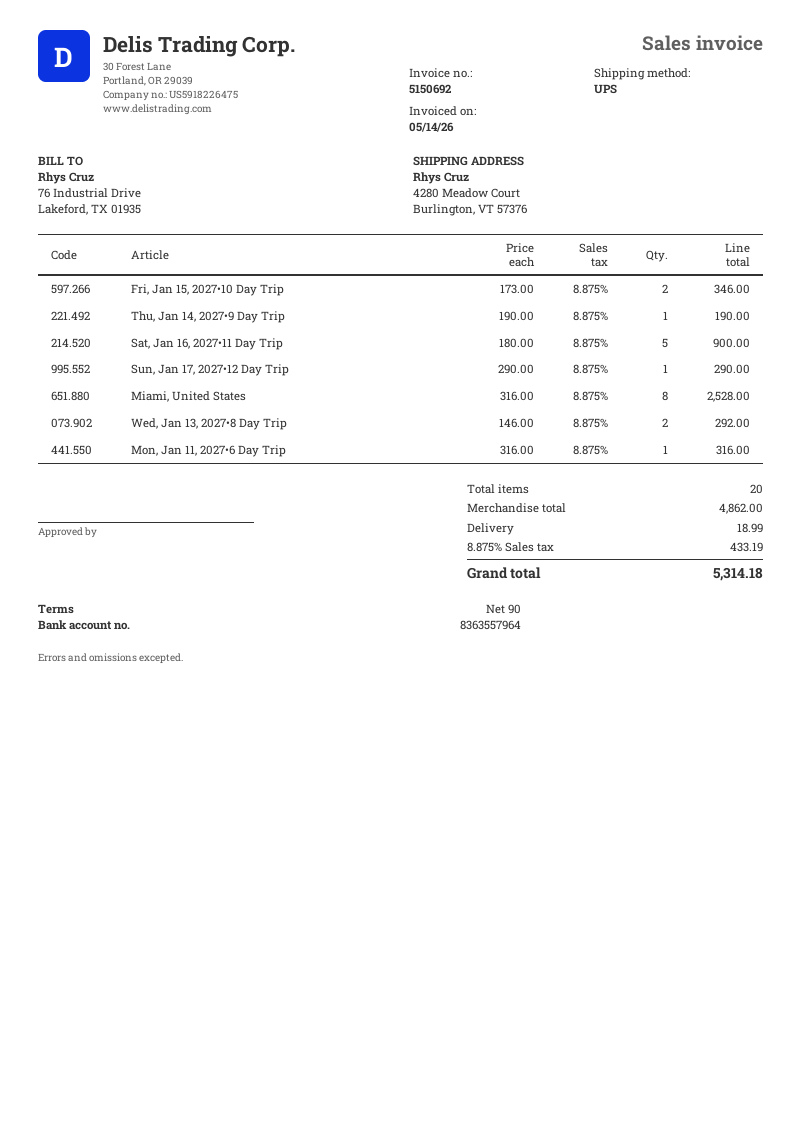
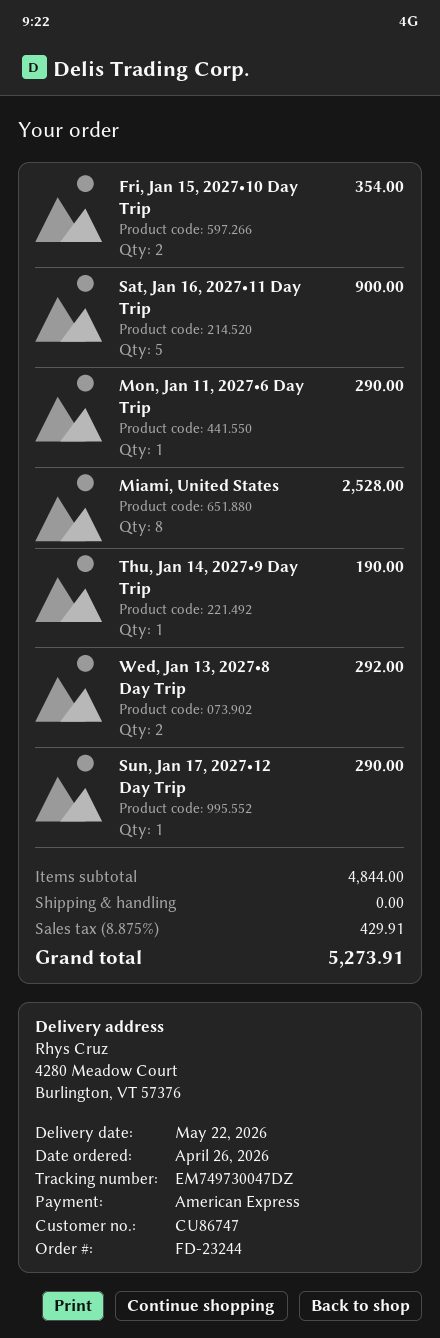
Fri, Jan 15, 2027•10 Day Trip: 2 for 346.00 -> 2 for 354.00
Mon, Jan 11, 2027•6 Day Trip: 1 for 316.00 -> 1 for 290.00
subtotal: 4862.00 -> 4844.00
shipping: 18.99 -> 0.00
tax: 8.875% = 433.19 -> 8.875% = 429.91
total: 5314.18 -> 5273.91

